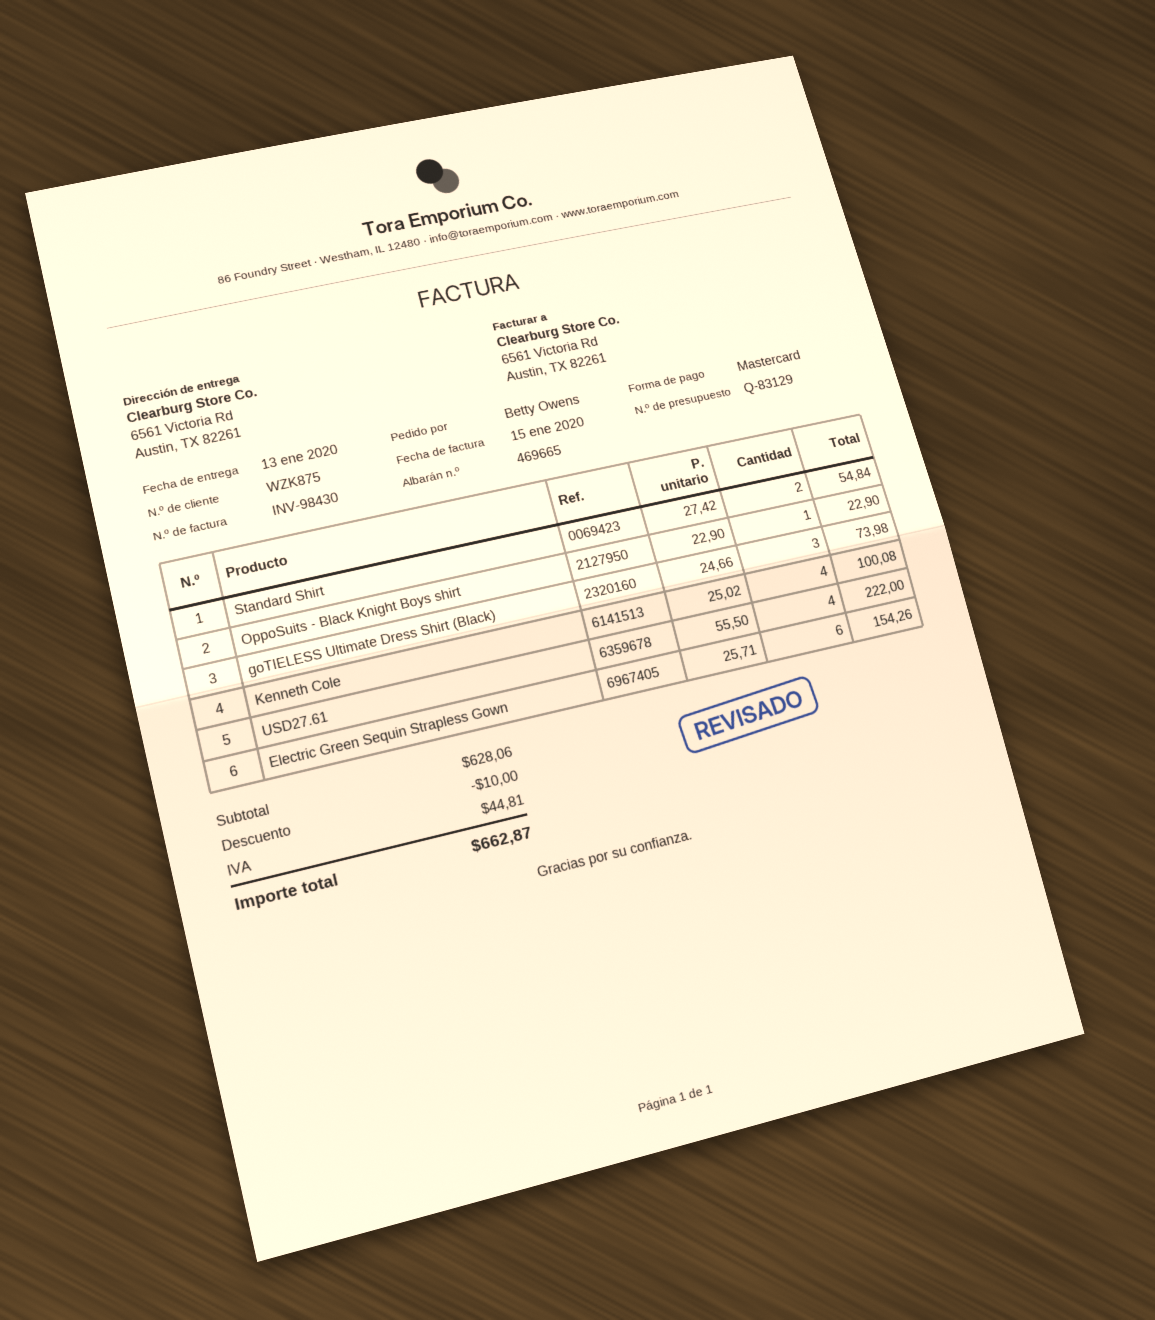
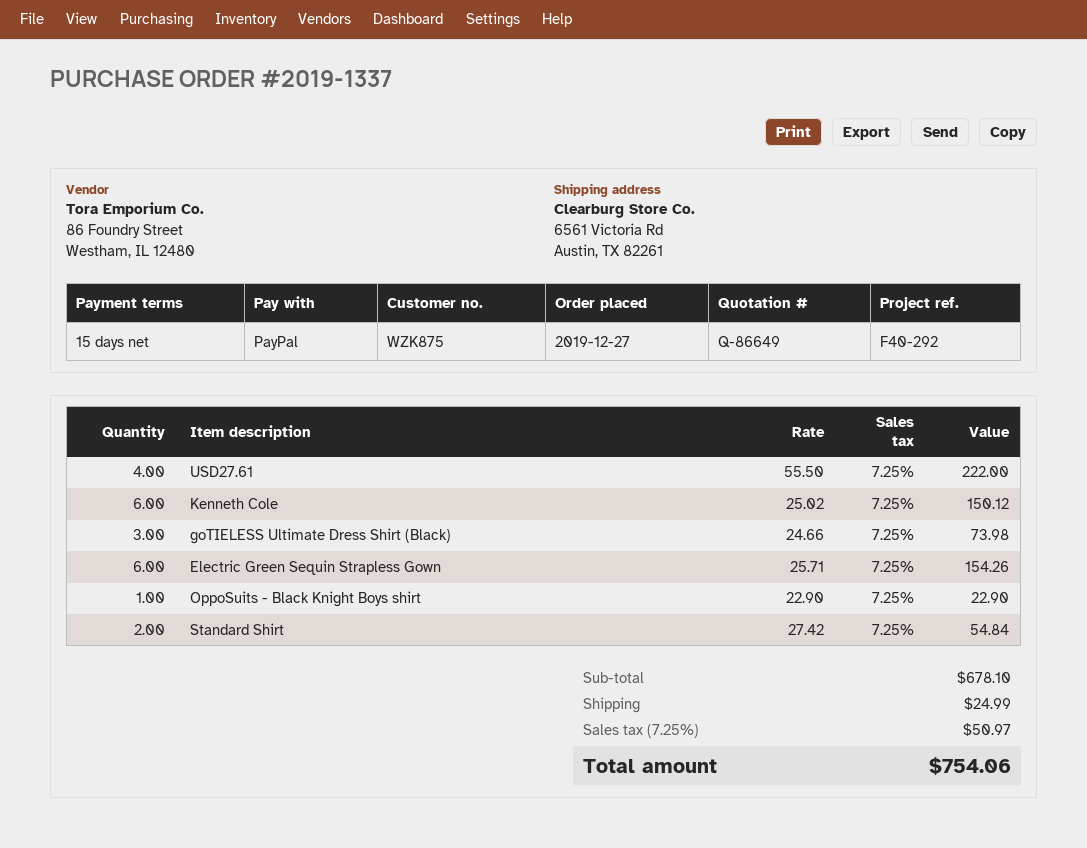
quote number: Q-83129 -> Q-86649
payment method: Mastercard -> PayPal
Kenneth Cole: 4 x 25.02 = 100.08 -> 6 x 25.02 = 150.12
subtotal: 628.06 -> 678.10
discount: 10.00 -> none
shipping: none -> 24.99
tax: 44.81 -> 50.97
total: 662.87 -> 754.06

